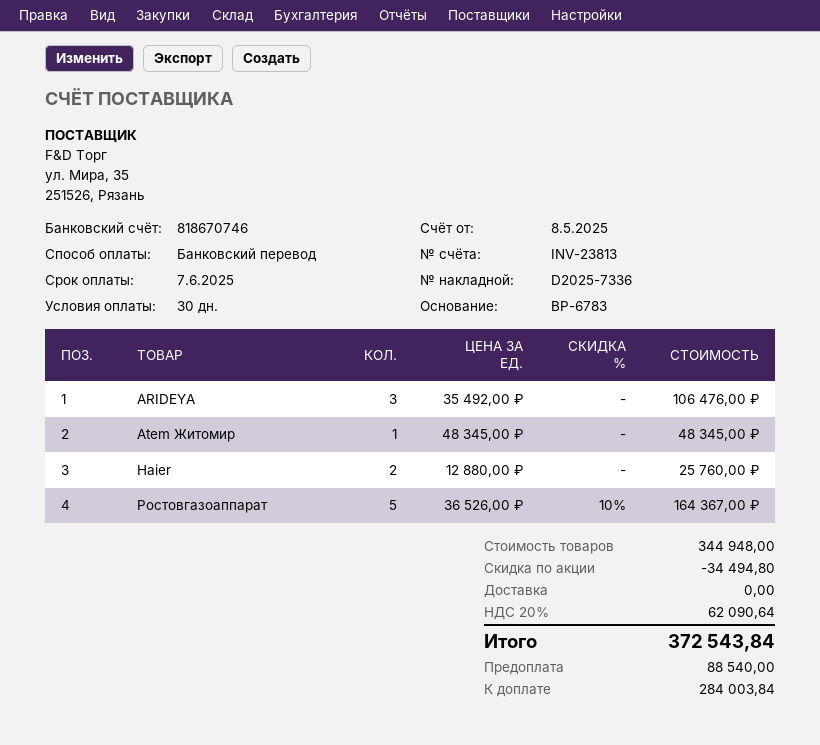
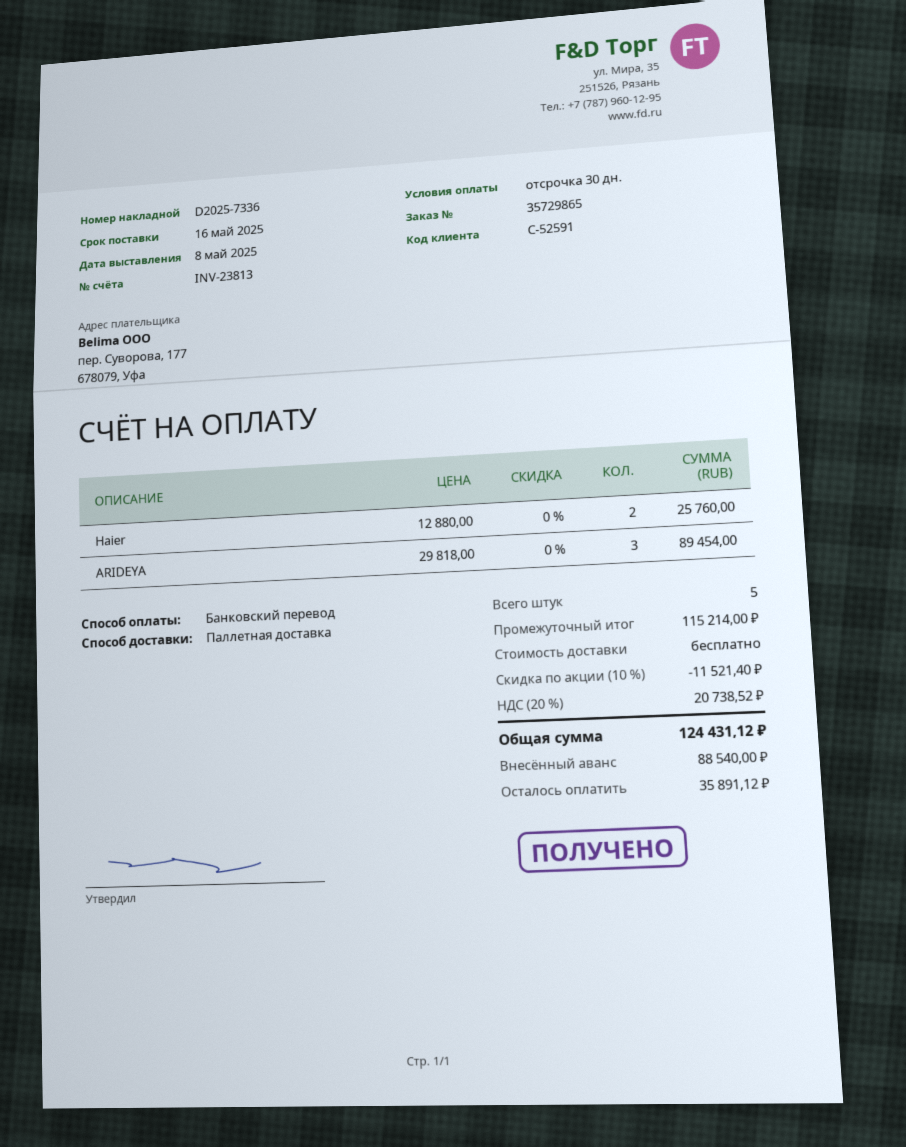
ARIDEYA: 3 x 35492.00 = 106476.00 -> 3 x 29818.00 = 89454.00
Atem Житомир: 1 x 48345.00 = 48345.00 -> none
Ростовгазоаппарат: 5 x 36526.00 - 10% = 164367.00 -> none
subtotal: 344948.00 -> 115214.00
discount: 34494.80 -> 11521.40
tax: 20% = 62090.64 -> 20% = 20738.52
total: 372543.84 -> 124431.12
balance: 284003.84 -> 35891.12

